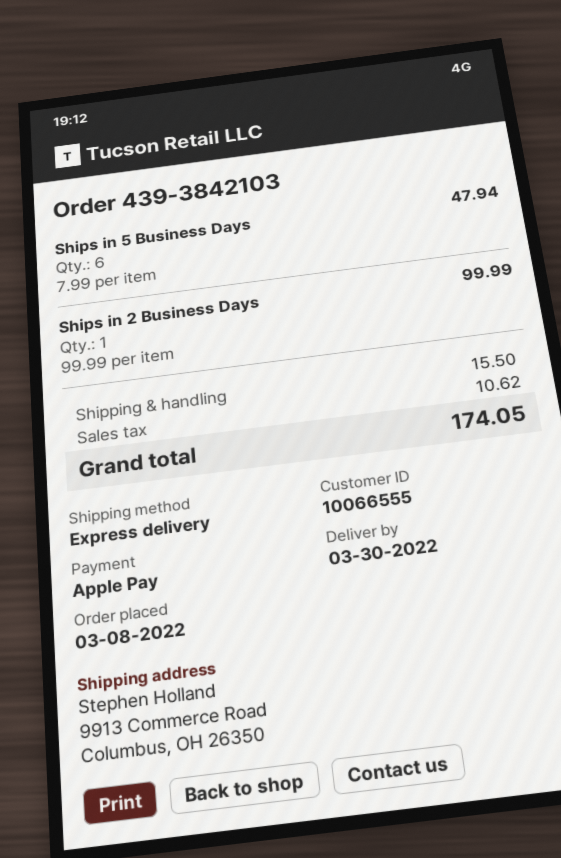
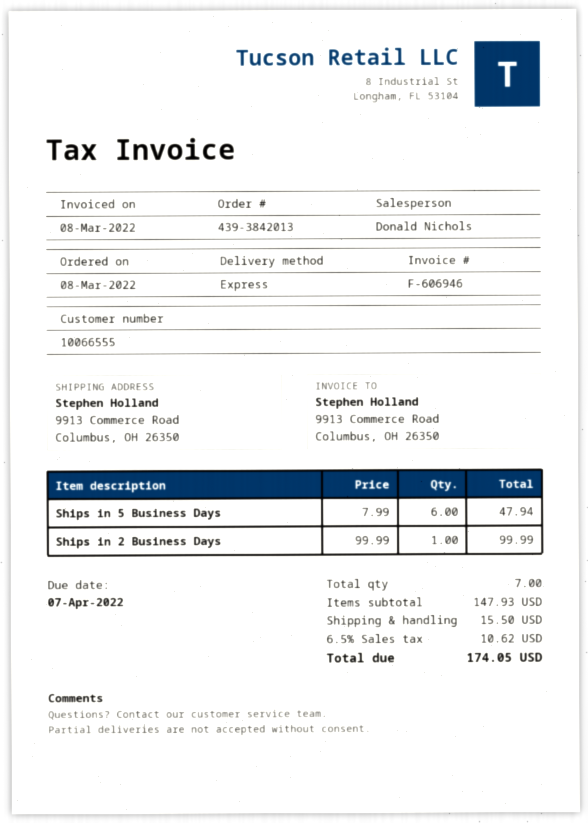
order number: 439-3842103 -> 439-3842013

